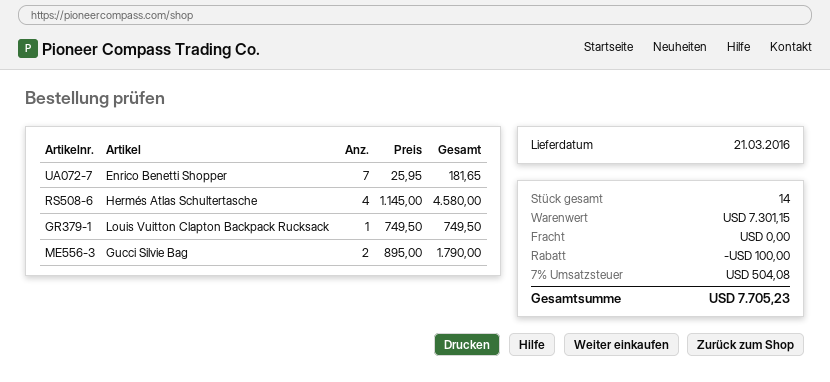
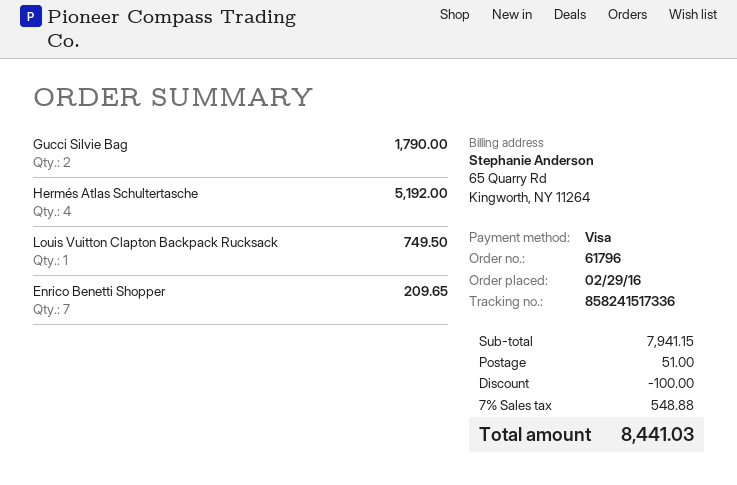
Enrico Benetti Shopper: 7 for 181.65 -> 7 for 209.65
Hermés Atlas Schultertasche: 4 for 4580.00 -> 4 for 5192.00
subtotal: 7301.15 -> 7941.15
shipping: 0.00 -> 51.00
tax: 7% = 504.08 -> 7% = 548.88
total: 7705.23 -> 8441.03

